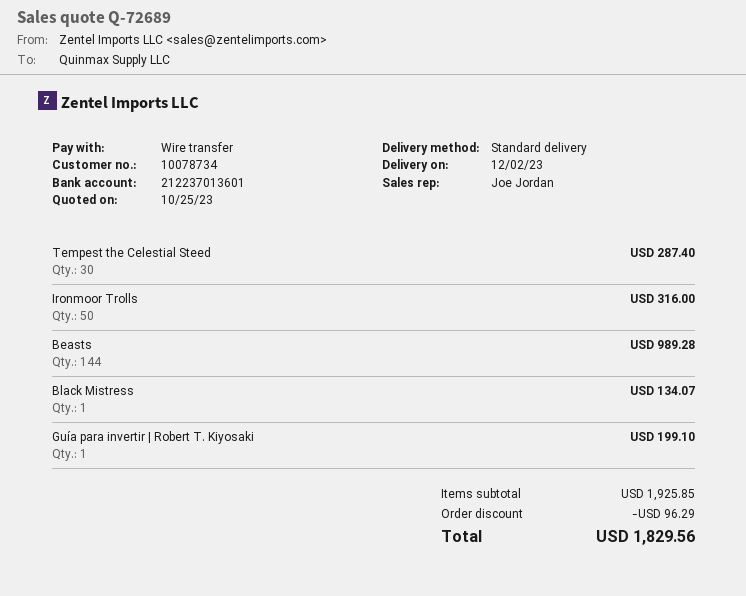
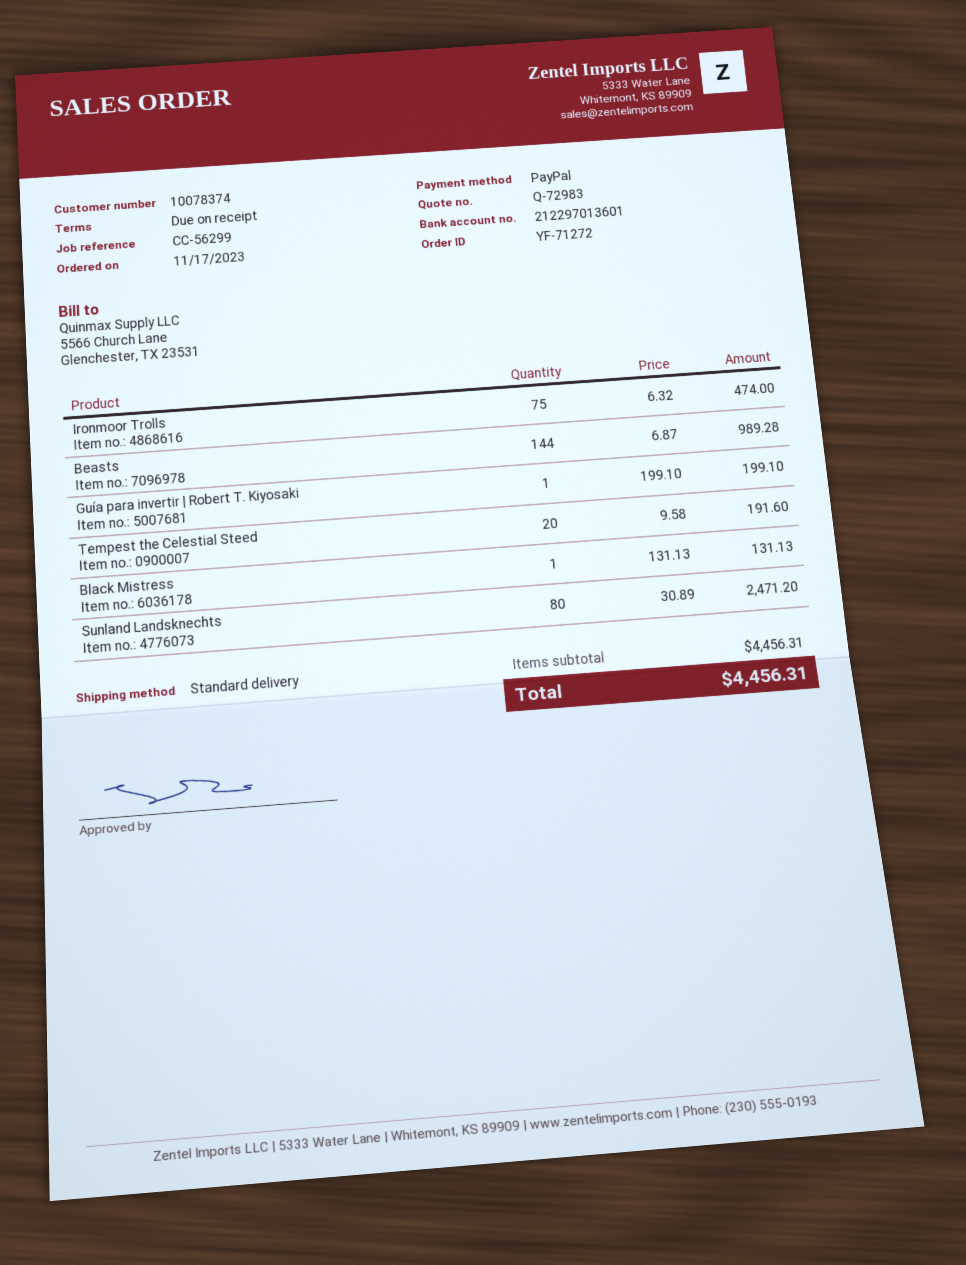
quote number: Q-72689 -> Q-72983
customer number: 10078734 -> 10078374
payment method: bank transfer -> PayPal
bank account: 212237013601 -> 212297013601
Tempest the Celestial Steed: 30 for 287.40 -> 20 for 191.60
Ironmoor Trolls: 50 for 316.00 -> 75 for 474.00
Black Mistress: 1 for 134.07 -> 1 for 131.13
Sunland Landsknechts: none -> 80 for 2471.20
subtotal: 1925.85 -> 4456.31
discount: 96.29 -> none
total: 1829.56 -> 4456.31

